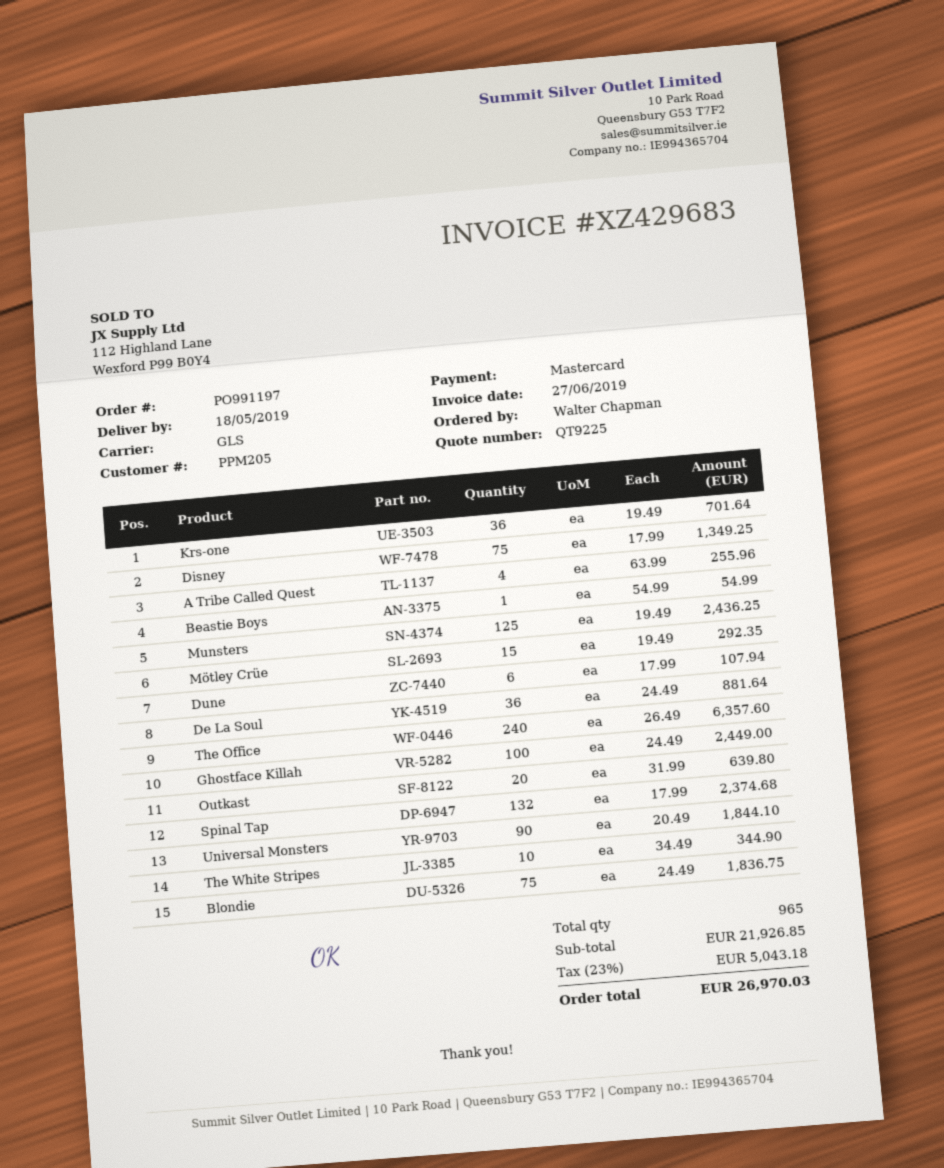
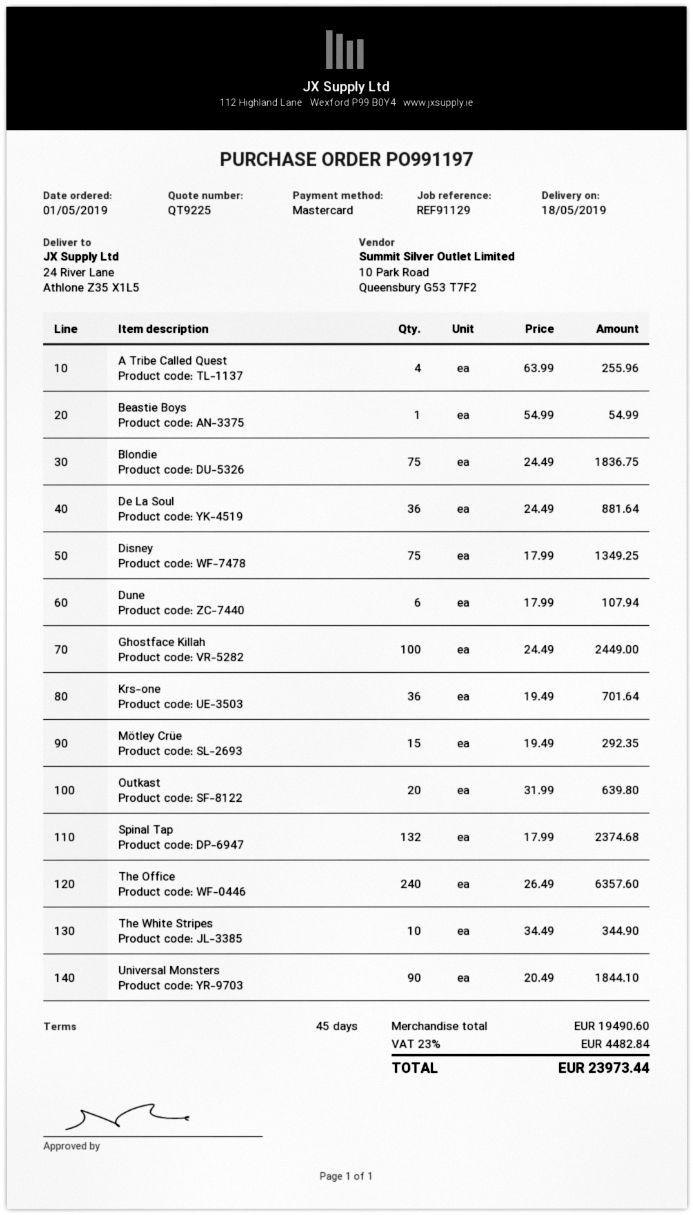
Munsters: 125 x 19.49 = 2436.25 -> none
subtotal: 21926.85 -> 19490.60
tax: 23% = 5043.18 -> 23% = 4482.84
total: 26970.03 -> 23973.44

